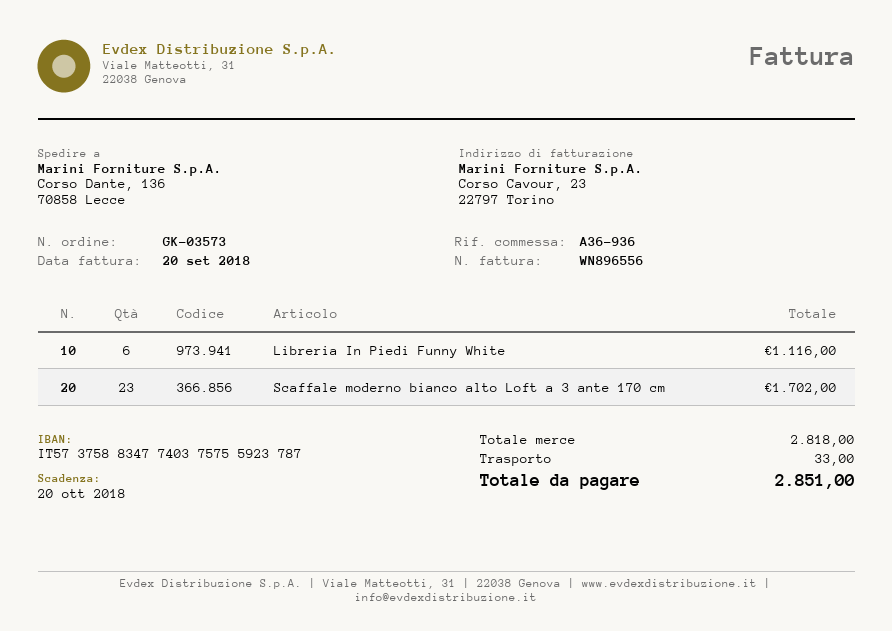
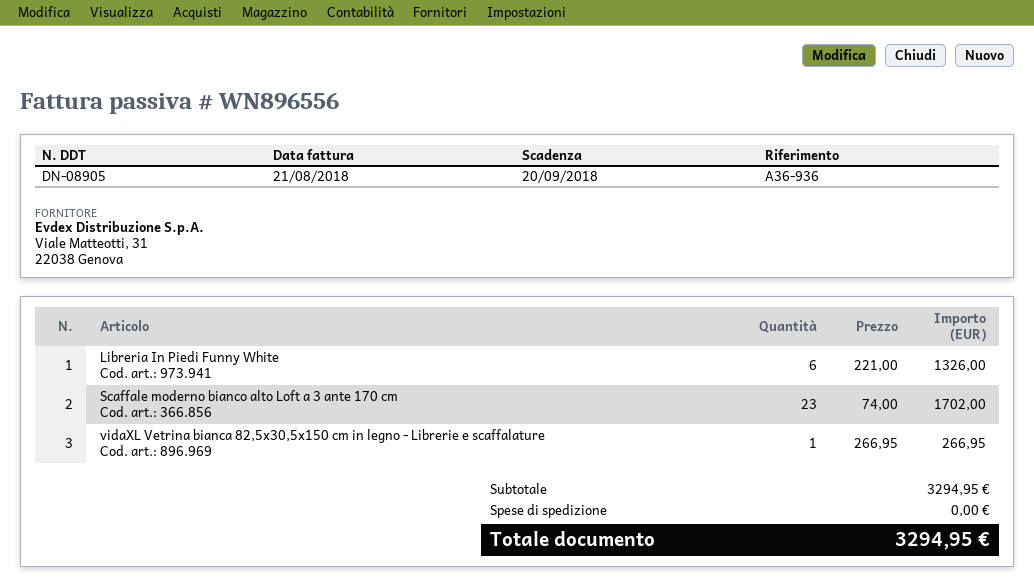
invoice date: 2018-09-20 -> 2018-08-21
due date: 2018-10-20 -> 2018-09-20
Libreria In Piedi Funny White: 6 for 1116.00 -> 6 for 1326.00
vidaXL Vetrina bianca 82,5x30,5x150 cm in legno - Librerie e scaffalature: none -> 1 for 266.95
subtotal: 2818.00 -> 3294.95
shipping: 33.00 -> 0.00
total: 2851.00 -> 3294.95

